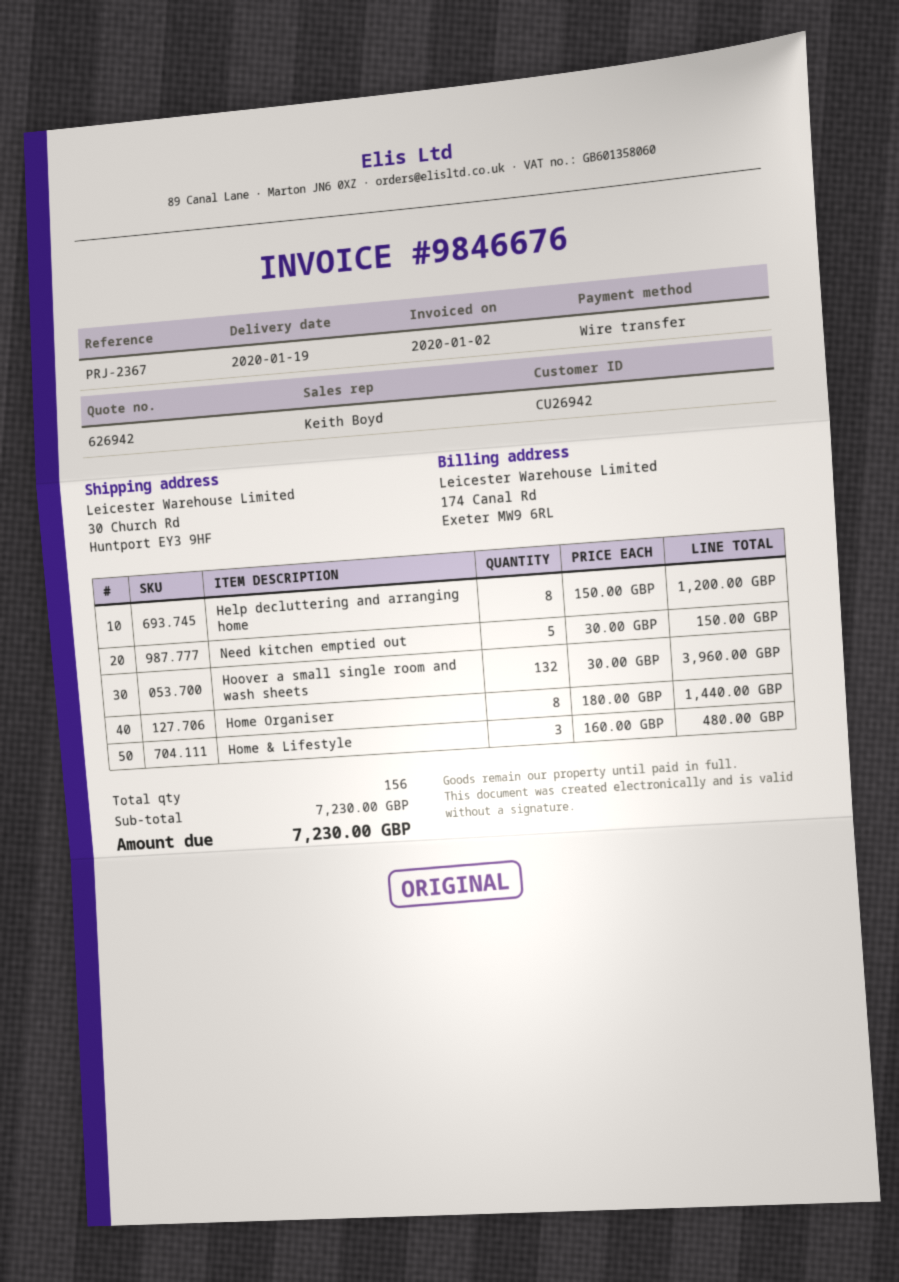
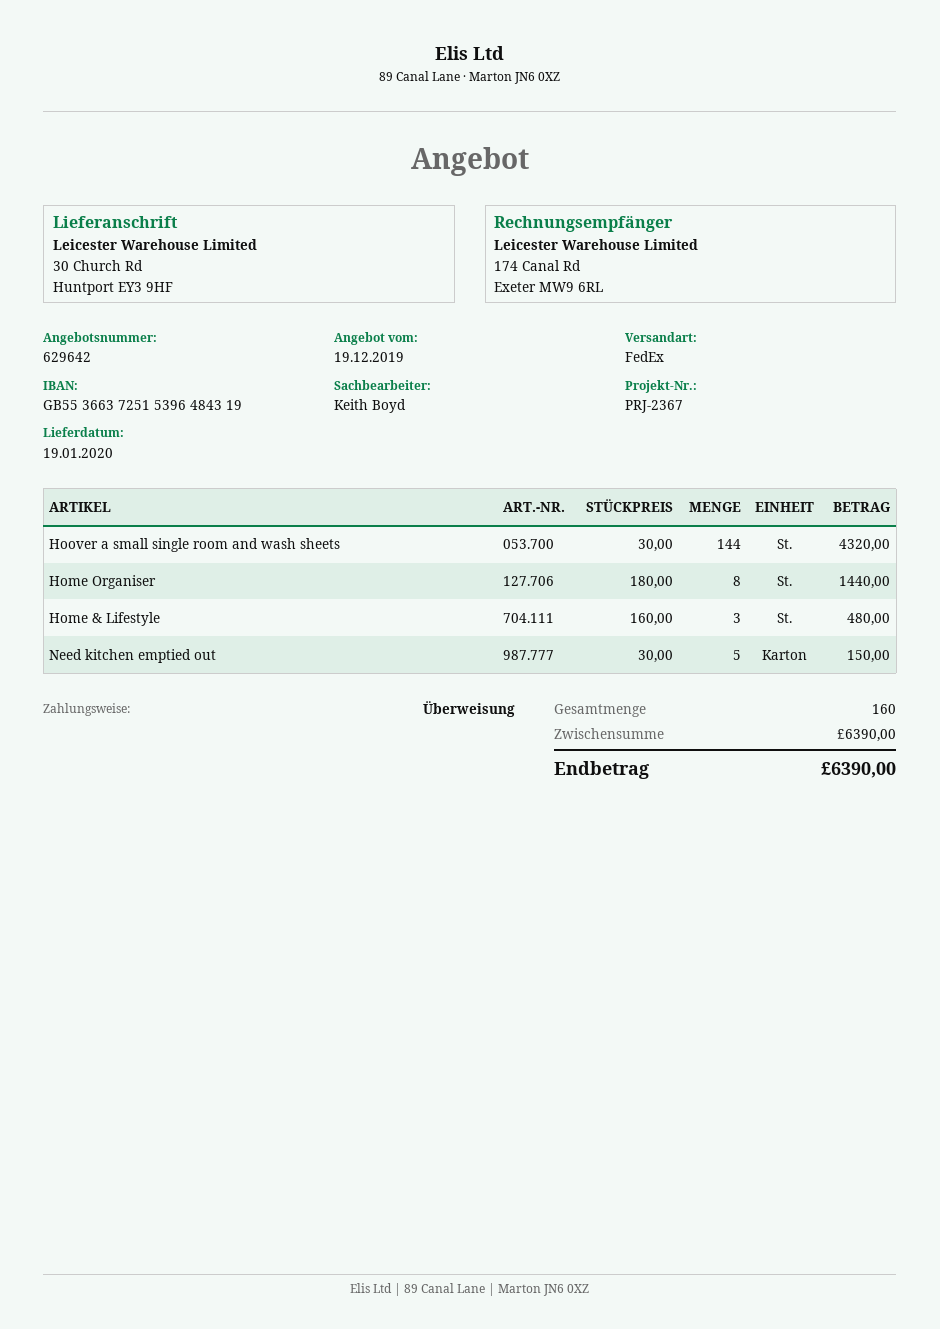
quote number: 626942 -> 629642
Help decluttering and arranging home: 8 x 150.00 = 1200.00 -> none
Hoover a small single room and wash sheets: 132 x 30.00 = 3960.00 -> 144 x 30.00 = 4320.00
total quantity: 156 -> 160
subtotal: 7230.00 -> 6390.00
total: 7230.00 -> 6390.00

